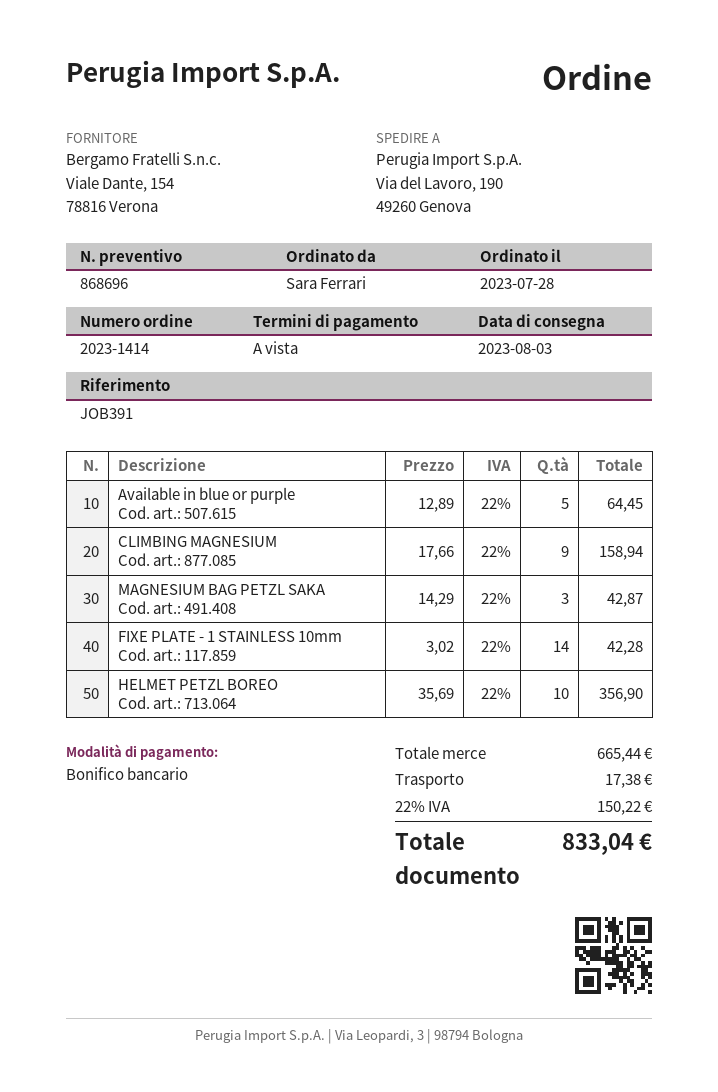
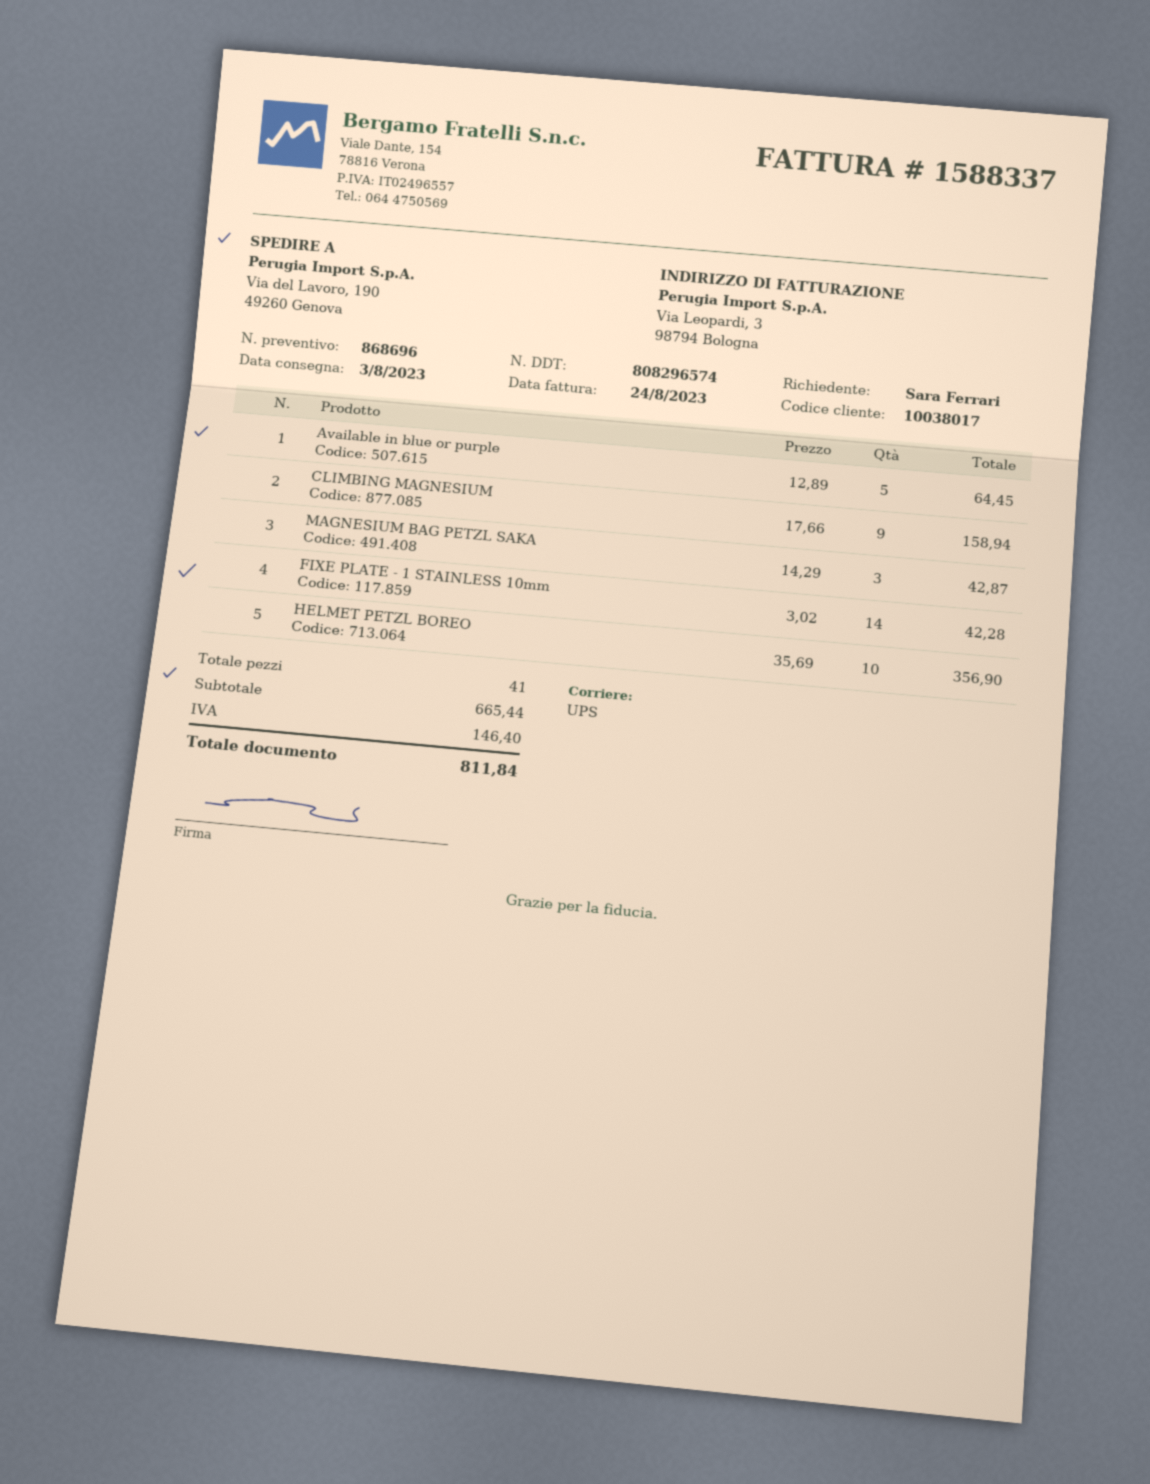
shipping: 17.38 -> none
tax: 150.22 -> 146.40
total: 833.04 -> 811.84

